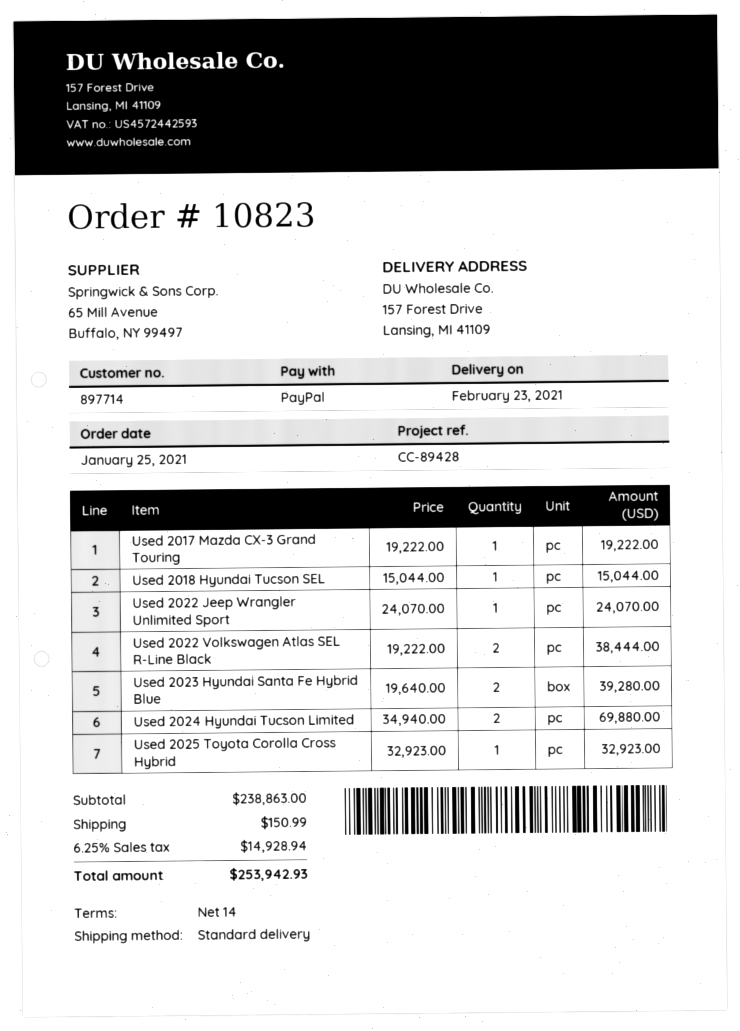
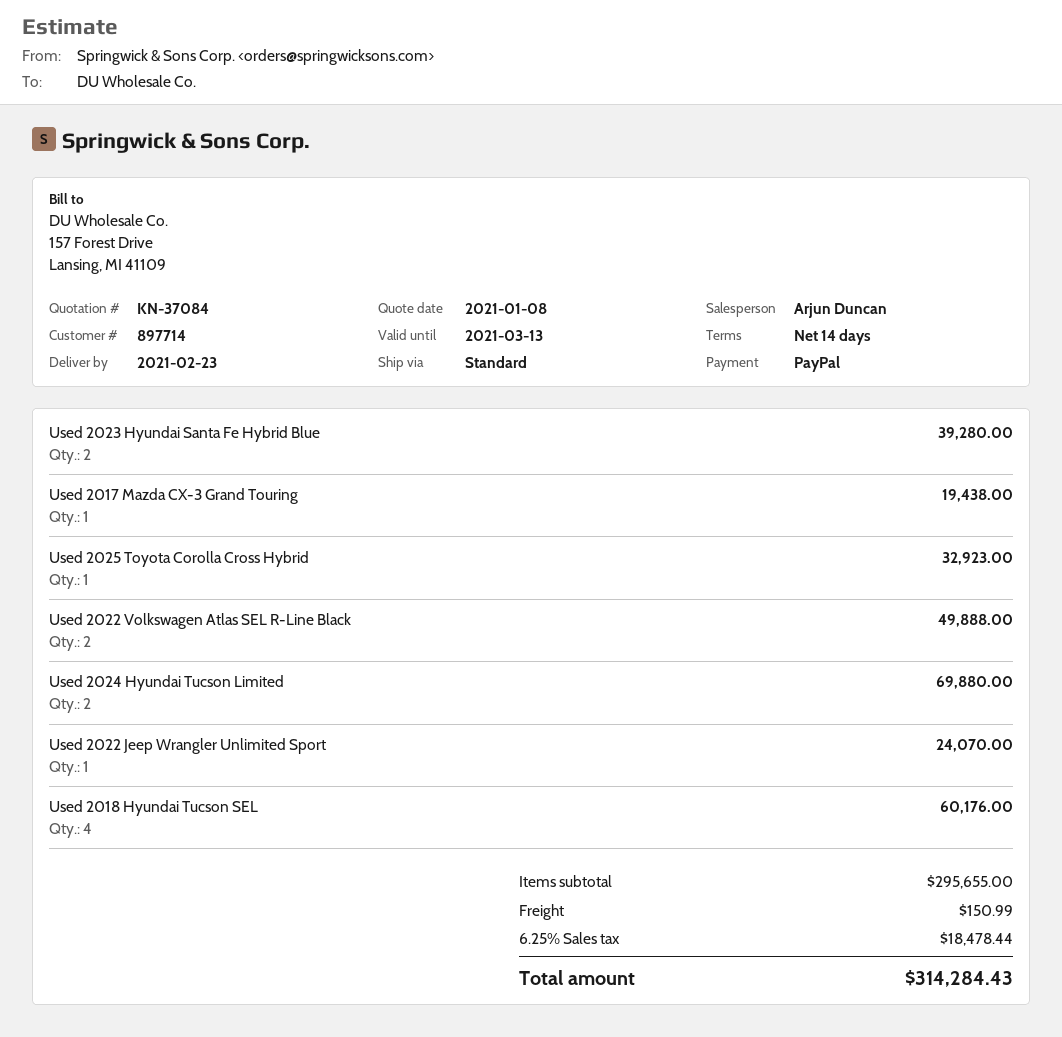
Used 2017 Mazda CX-3 Grand Touring: 1 for 19222.00 -> 1 for 19438.00
Used 2018 Hyundai Tucson SEL: 1 for 15044.00 -> 4 for 60176.00
Used 2022 Volkswagen Atlas SEL R-Line Black: 2 for 38444.00 -> 2 for 49888.00
subtotal: 238863.00 -> 295655.00
tax: 6.25% = 14928.94 -> 6.25% = 18478.44
total: 253942.93 -> 314284.43

